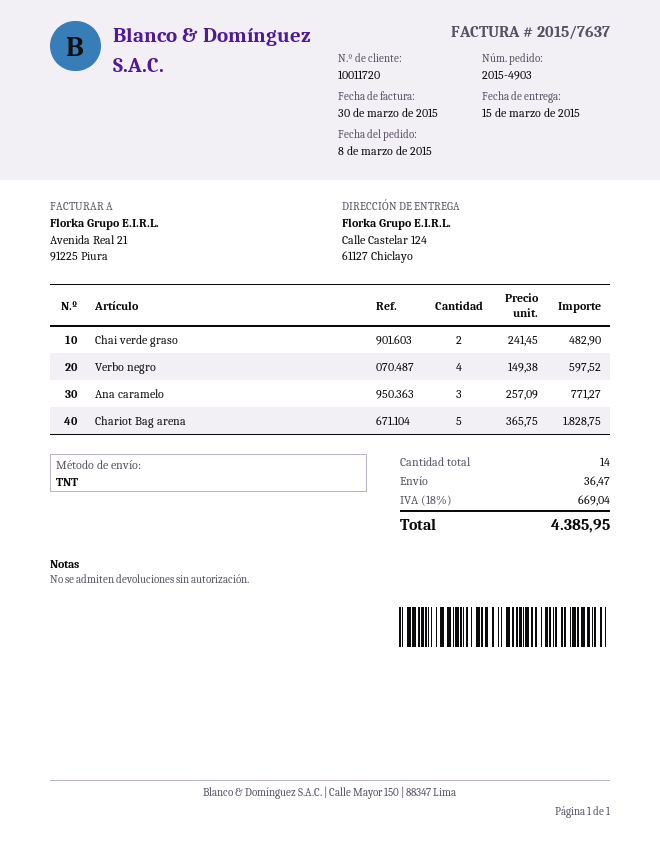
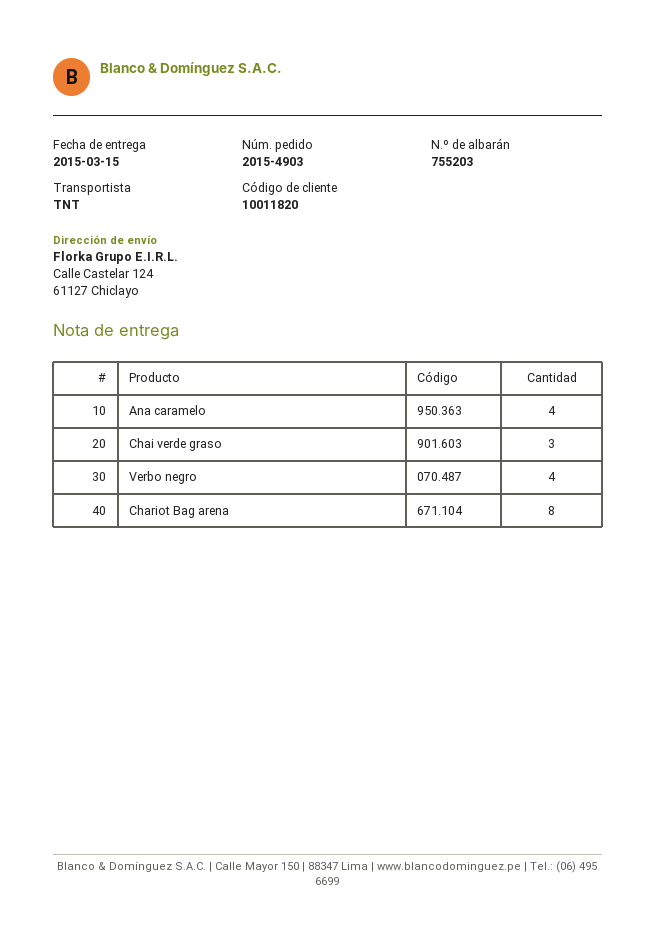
customer number: 10011720 -> 10011820
Chai verde graso: 2 -> 3
Ana caramelo: 3 -> 4
Chariot Bag arena: 5 -> 8

